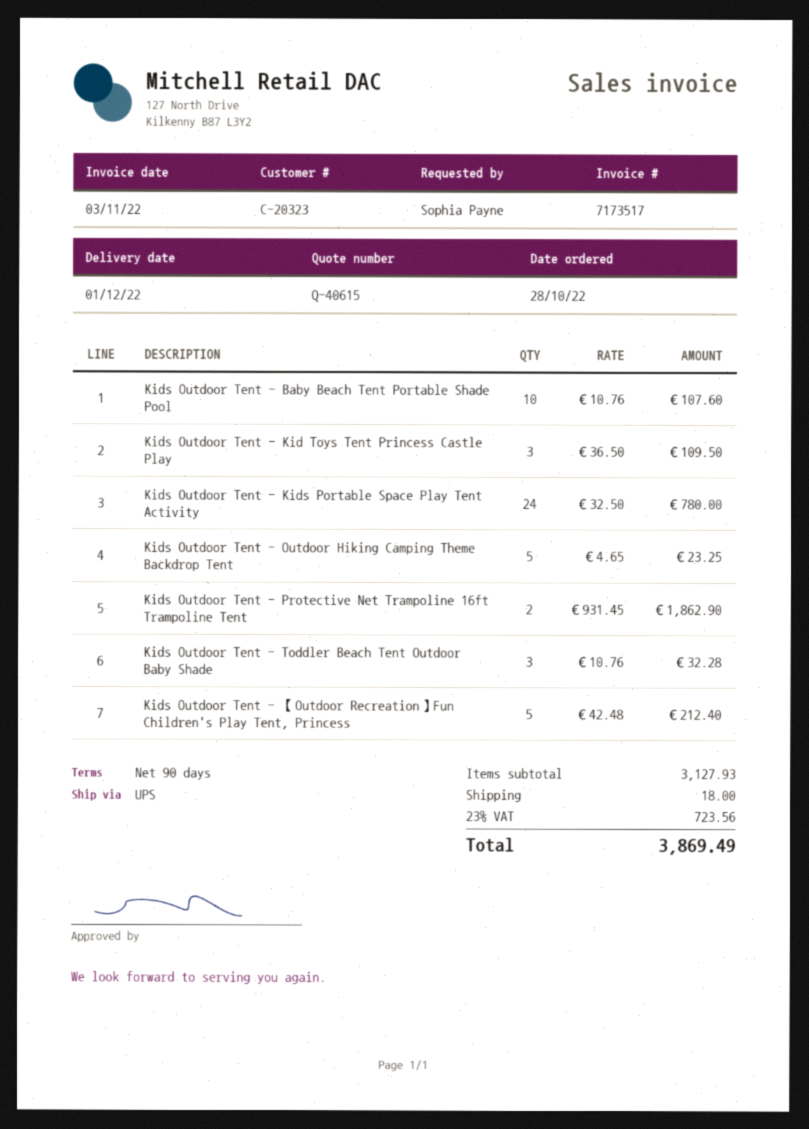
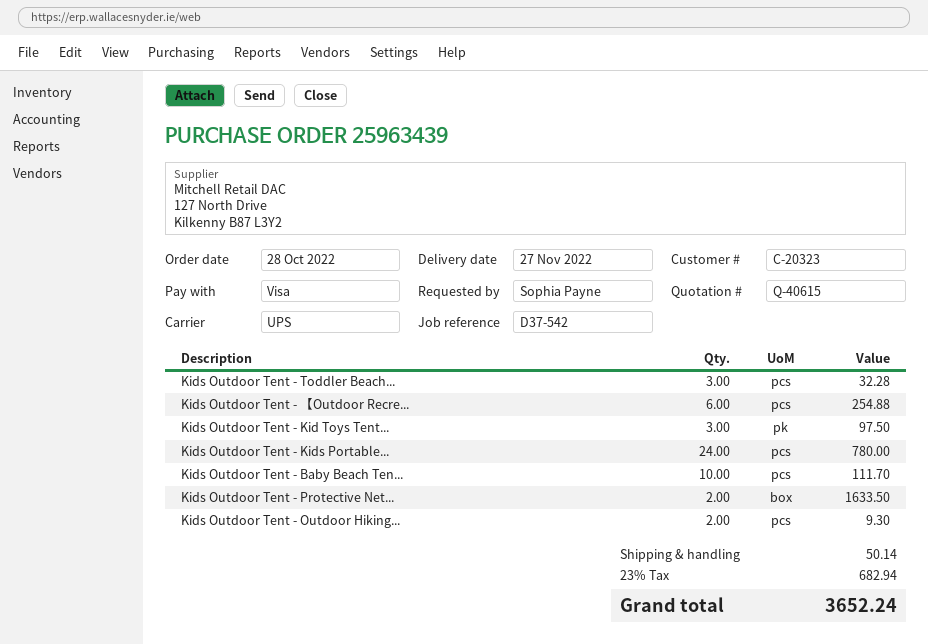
delivery date: 2022-12-01 -> 2022-11-27
Kids Outdoor Tent - Baby Beach Tent Portable Shade Pool: 10 for 107.60 -> 10 for 111.70
Kids Outdoor Tent - Kid Toys Tent Princess Castle Play: 3 for 109.50 -> 3 for 97.50
Kids Outdoor Tent - Outdoor Hiking Camping Theme Backdrop Tent: 5 for 23.25 -> 2 for 9.30
Kids Outdoor Tent - Protective Net Trampoline 16ft Trampoline Tent: 2 for 1862.90 -> 2 for 1633.50
Kids Outdoor Tent - 【Outdoor Recreation】Fun Children's Play Tent, Princess: 5 for 212.40 -> 6 for 254.88
shipping: 18.00 -> 50.14
tax: 23% = 723.56 -> 23% = 682.94
total: 3869.49 -> 3652.24

